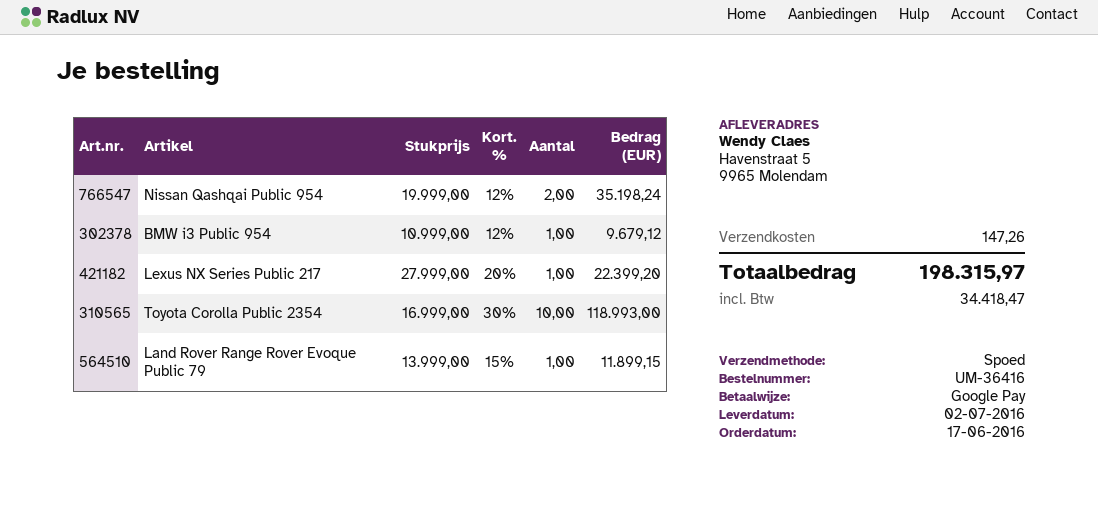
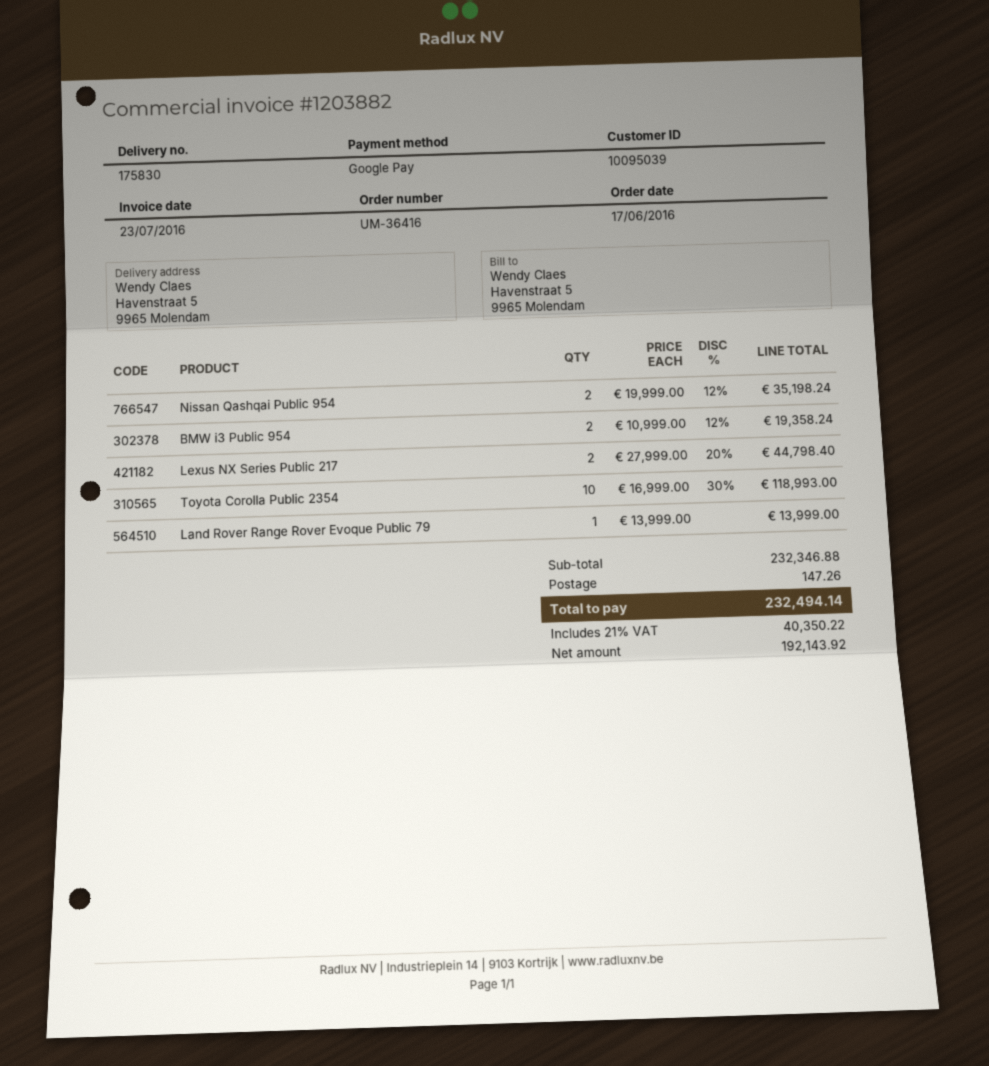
BMW i3 Public 954: 1 x 10999.00 - 12% = 9679.12 -> 2 x 10999.00 - 12% = 19358.24
Lexus NX Series Public 217: 1 x 27999.00 - 20% = 22399.20 -> 2 x 27999.00 - 20% = 44798.40
Land Rover Range Rover Evoque Public 79: 1 x 13999.00 - 15% = 11899.15 -> 1 x 13999.00 = 13999.00
tax: 34418.47 -> 40350.22
total: 198315.97 -> 232494.14

